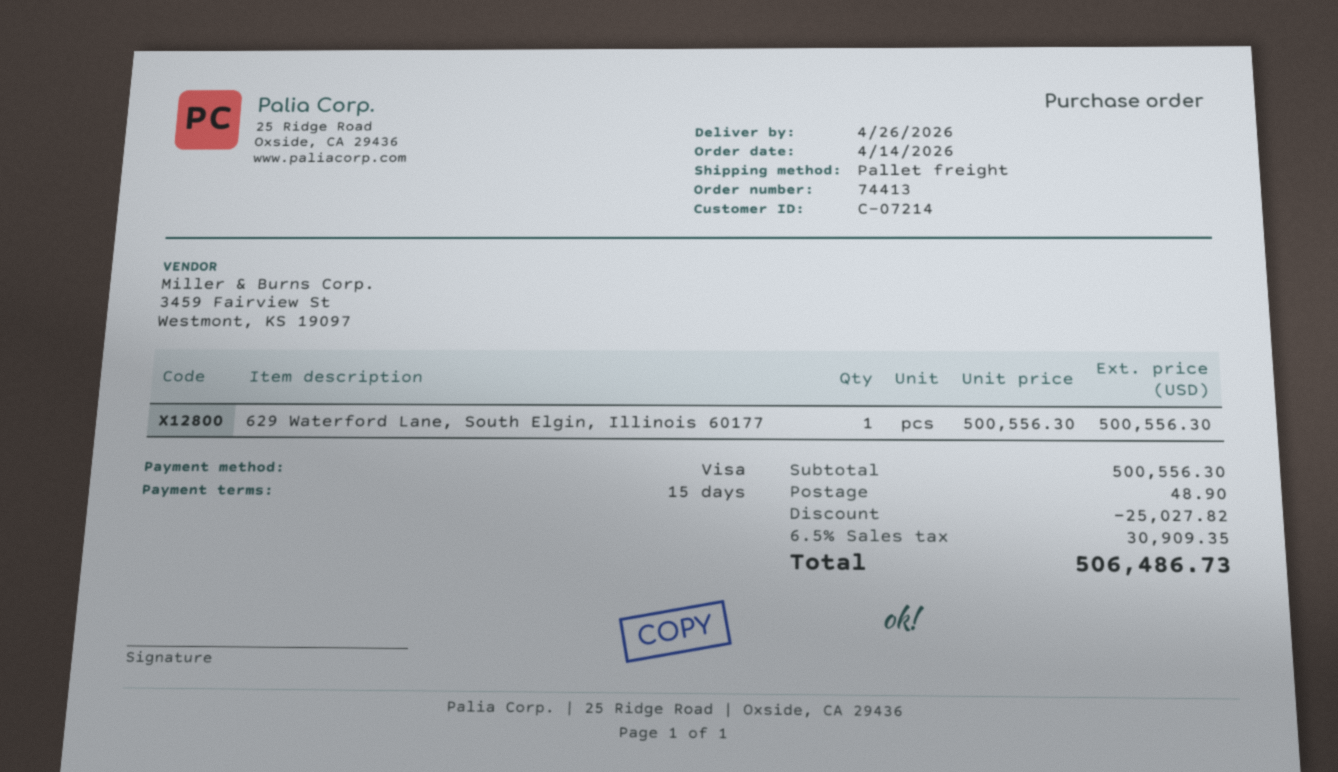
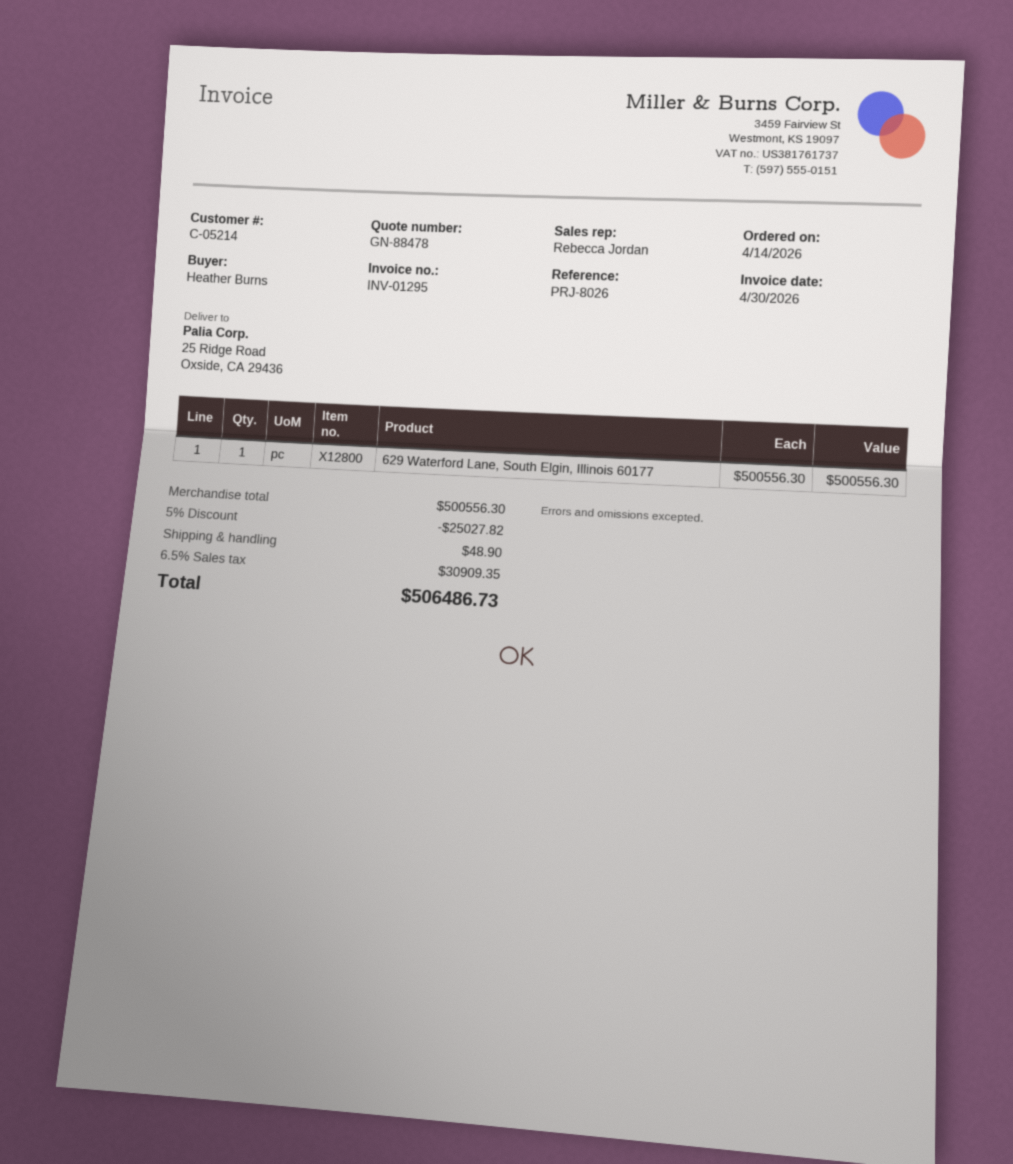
customer number: C-07214 -> C-05214

